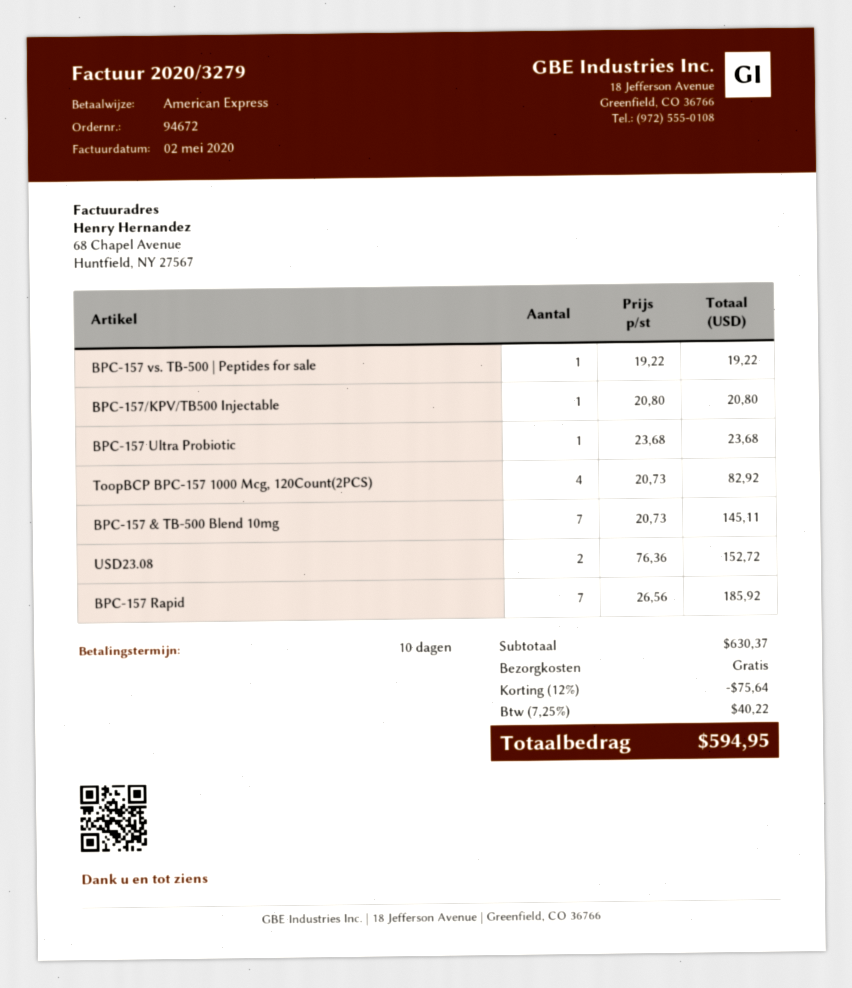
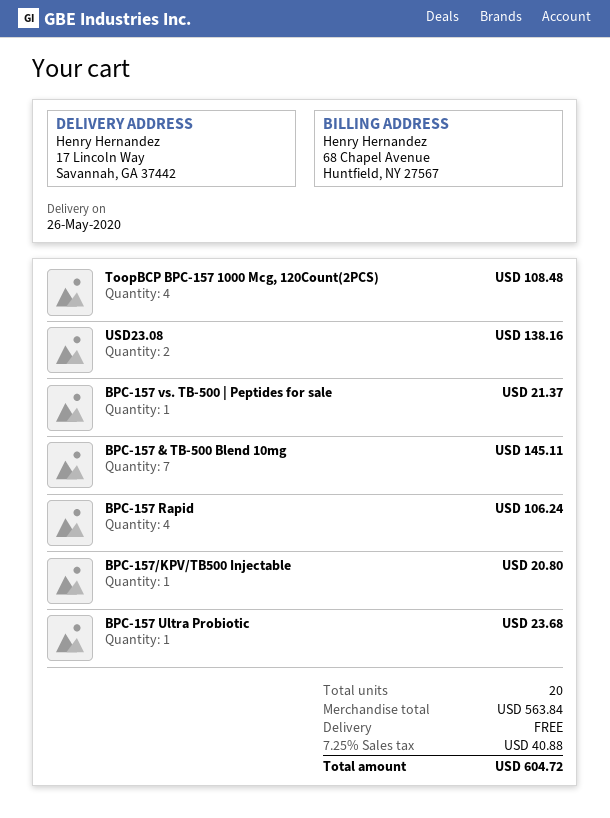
BPC-157 vs. TB-500 | Peptides for sale: 1 for 19.22 -> 1 for 21.37
ToopBCP BPC-157 1000 Mcg, 120Count(2PCS): 4 for 82.92 -> 4 for 108.48
USD23.08: 2 for 152.72 -> 2 for 138.16
BPC-157 Rapid: 7 for 185.92 -> 4 for 106.24
subtotal: 630.37 -> 563.84
discount: 12% = 75.64 -> none
tax: 7.25% = 40.22 -> 7.25% = 40.88
total: 594.95 -> 604.72

